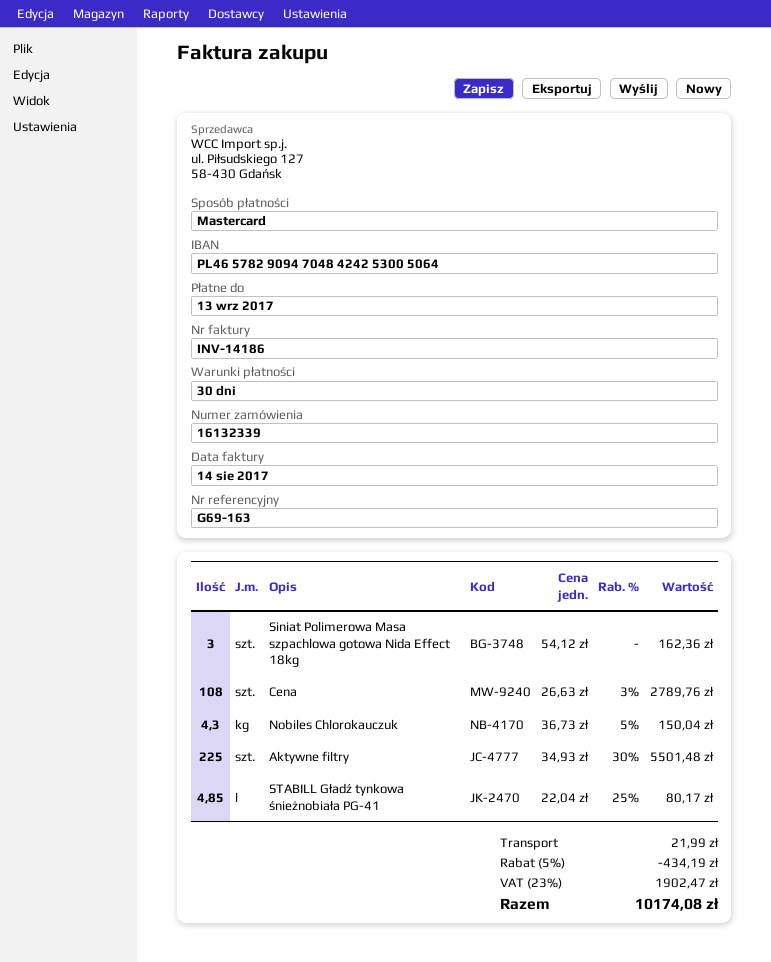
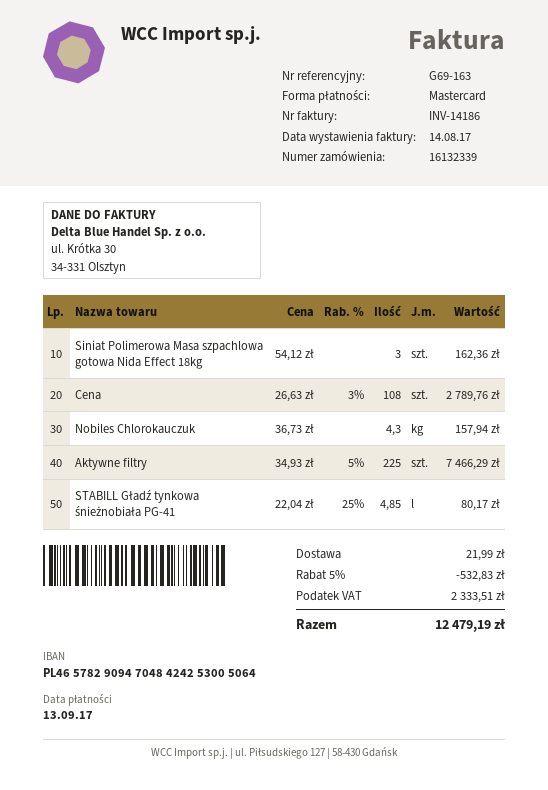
Nobiles Chlorokauczuk: 4.3 x 36.73 - 5% = 150.04 -> 4.3 x 36.73 = 157.94
Aktywne filtry: 225 x 34.93 - 30% = 5501.48 -> 225 x 34.93 - 5% = 7466.29
discount: 5% = 434.19 -> 5% = 532.83
tax: 1902.47 -> 2333.51
total: 10174.08 -> 12479.19

